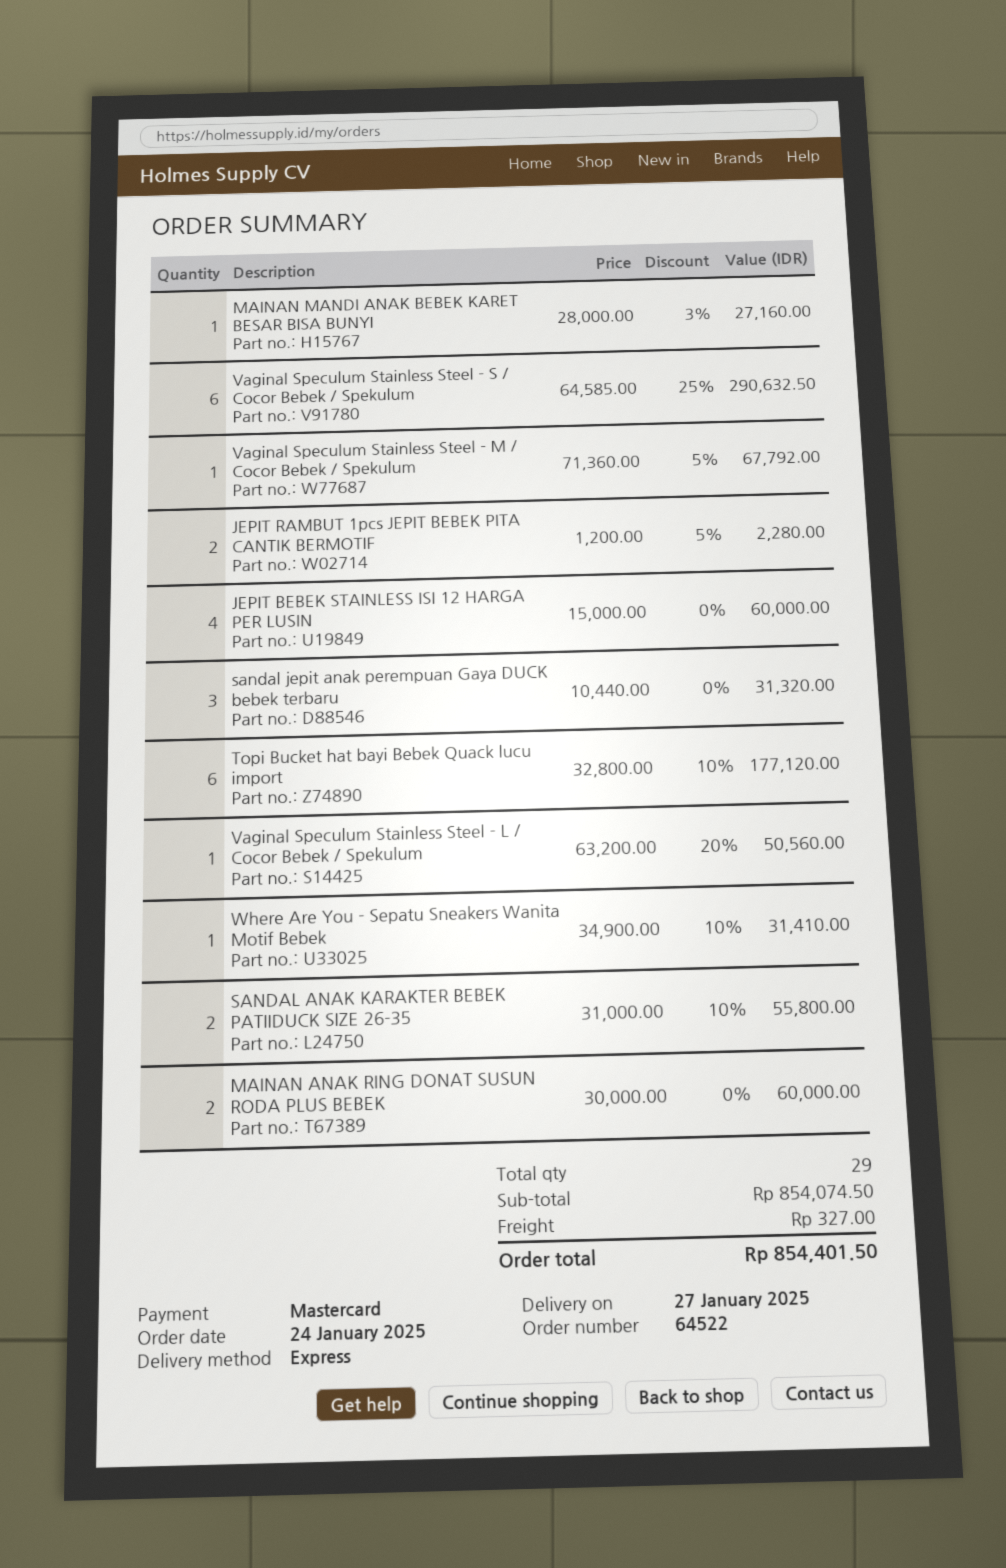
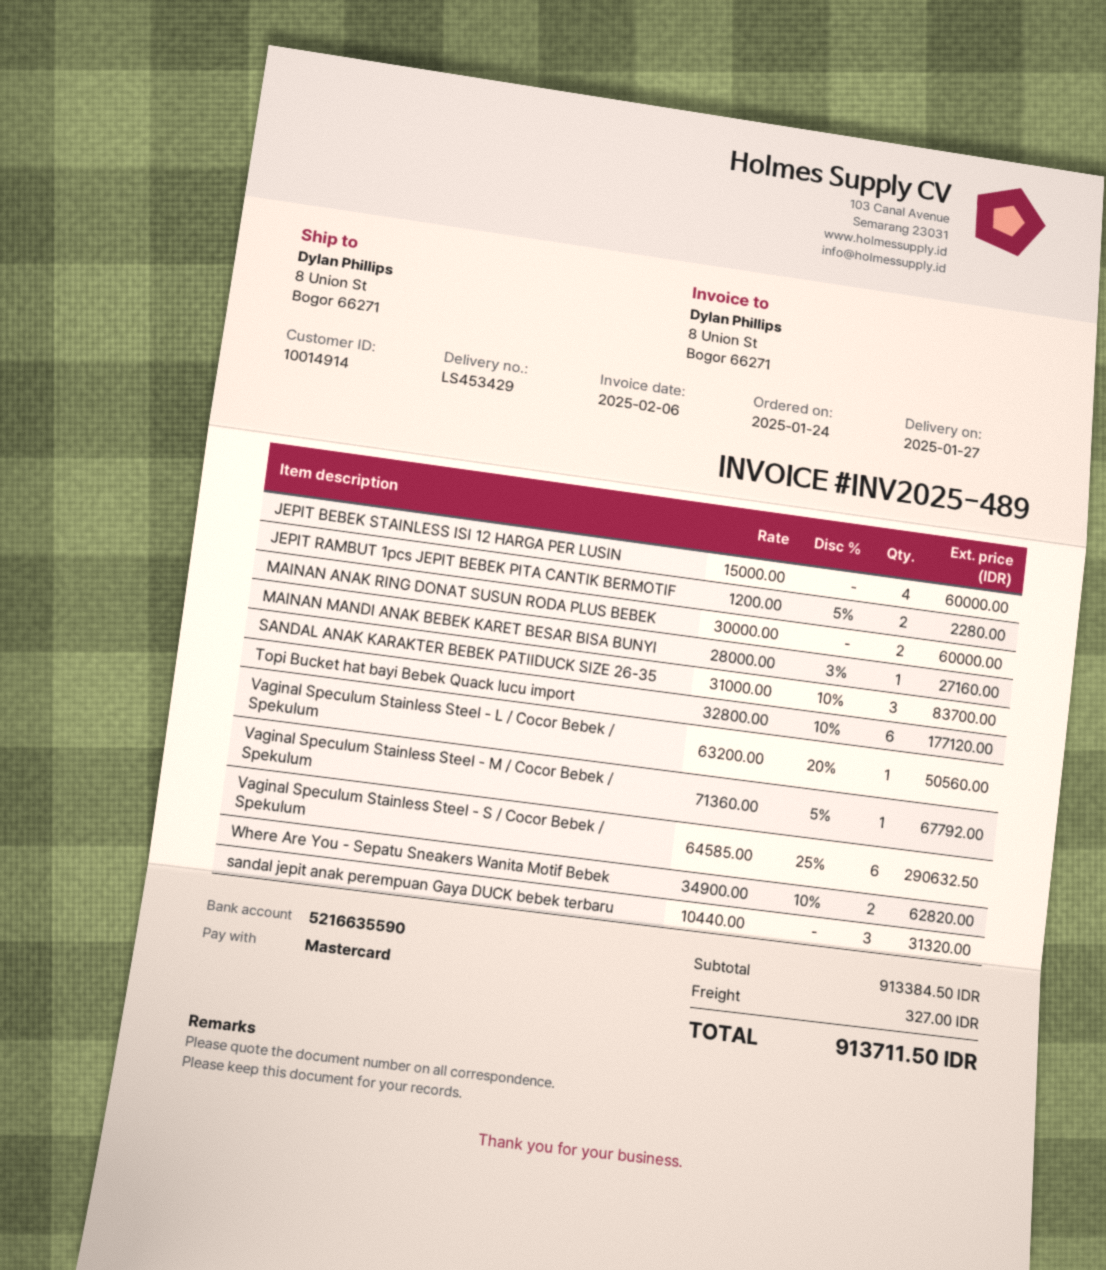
Where Are You - Sepatu Sneakers Wanita Motif Bebek: 1 x 34900.00 - 10% = 31410.00 -> 2 x 34900.00 - 10% = 62820.00
SANDAL ANAK KARAKTER BEBEK PATIIDUCK SIZE 26-35: 2 x 31000.00 - 10% = 55800.00 -> 3 x 31000.00 - 10% = 83700.00
subtotal: 854074.50 -> 913384.50
total: 854401.50 -> 913711.50

